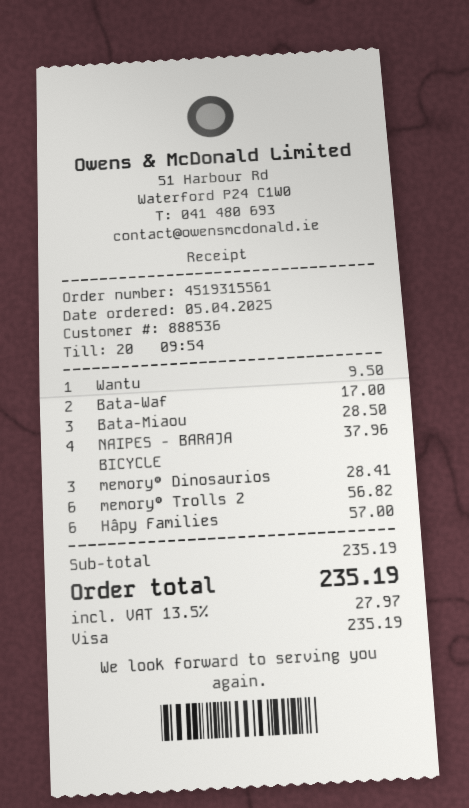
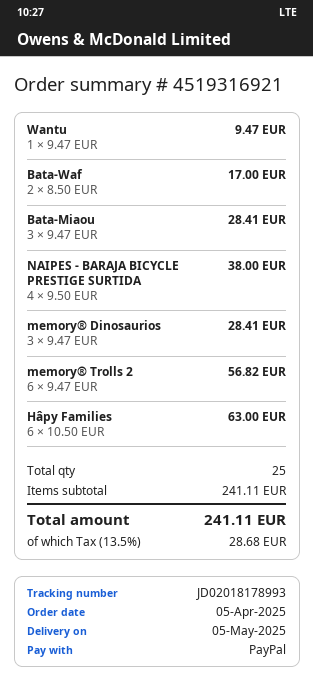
order number: 4519315561 -> 4519316921
payment method: Visa -> PayPal
Wantu: 1 for 9.50 -> 1 for 9.47
Bata-Miaou: 3 for 28.50 -> 3 for 28.41
NAIPES - BARAJA BICYCLE: 4 for 37.96 -> 4 for 38.00
Hâpy Families: 6 for 57.00 -> 6 for 63.00
subtotal: 235.19 -> 241.11
tax: 13.5% = 27.97 -> 13.5% = 28.68
total: 235.19 -> 241.11

